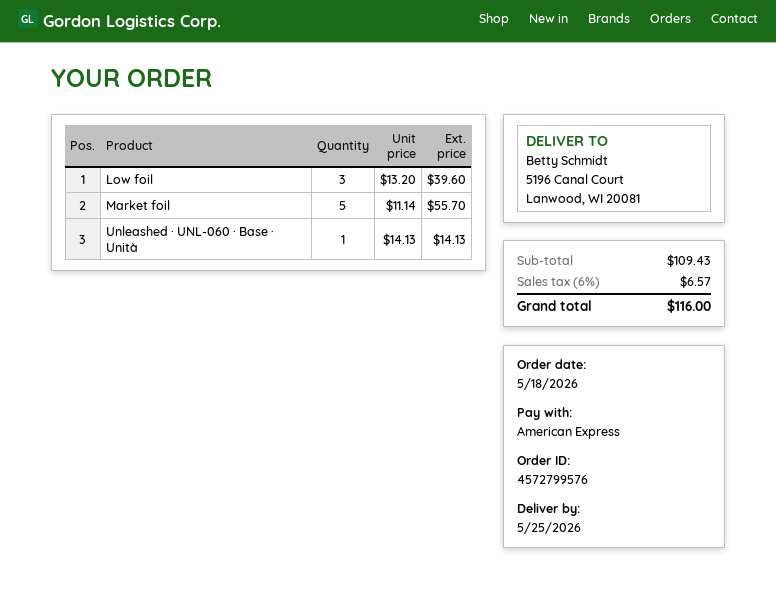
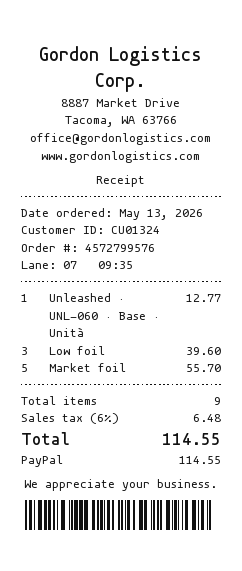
order date: 2026-05-18 -> 2026-05-13
payment method: American Express -> PayPal
Unleashed · UNL-060 · Base · Unità: 1 for 14.13 -> 1 for 12.77
tax: 6% = 6.57 -> 6% = 6.48
total: 116.00 -> 114.55

